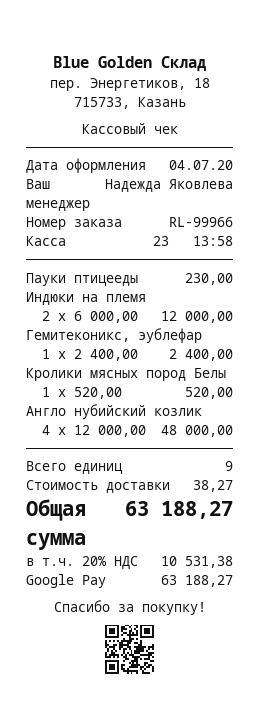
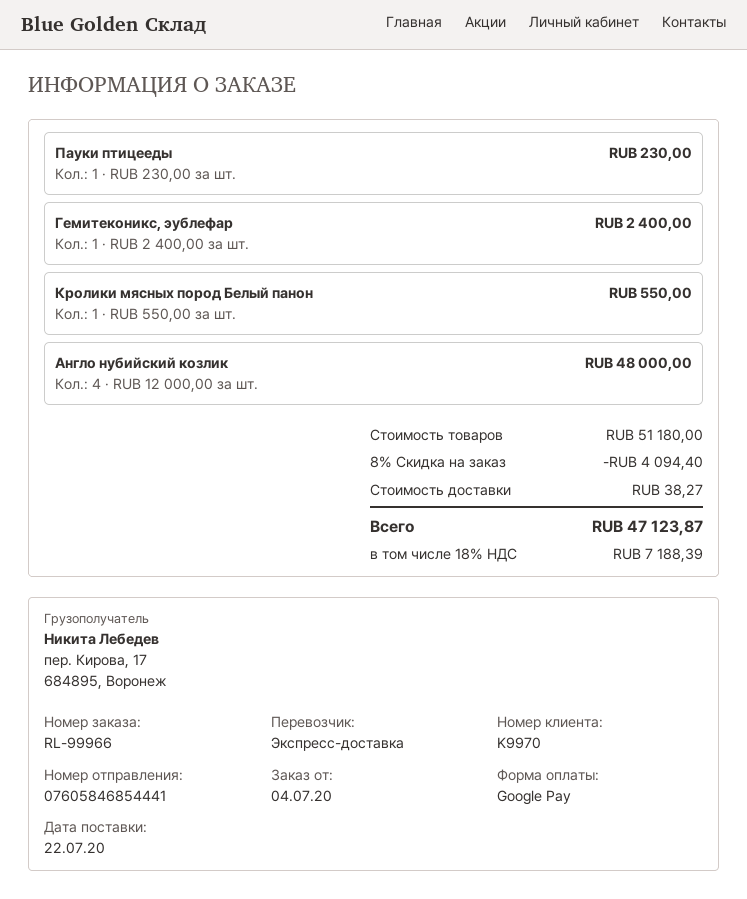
Индюки на племя: 2 x 6000.00 = 12000.00 -> none
Кролики мясных пород Белы: 1 x 520.00 = 520.00 -> 1 x 550.00 = 550.00
discount: none -> 8% = 4094.40
tax: 20% = 10531.38 -> 18% = 7188.39
total: 63188.27 -> 47123.87

